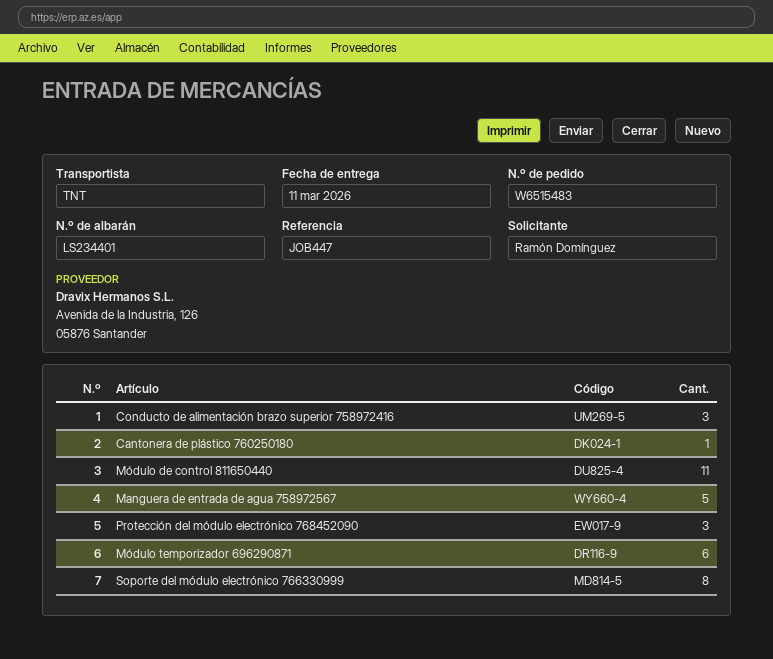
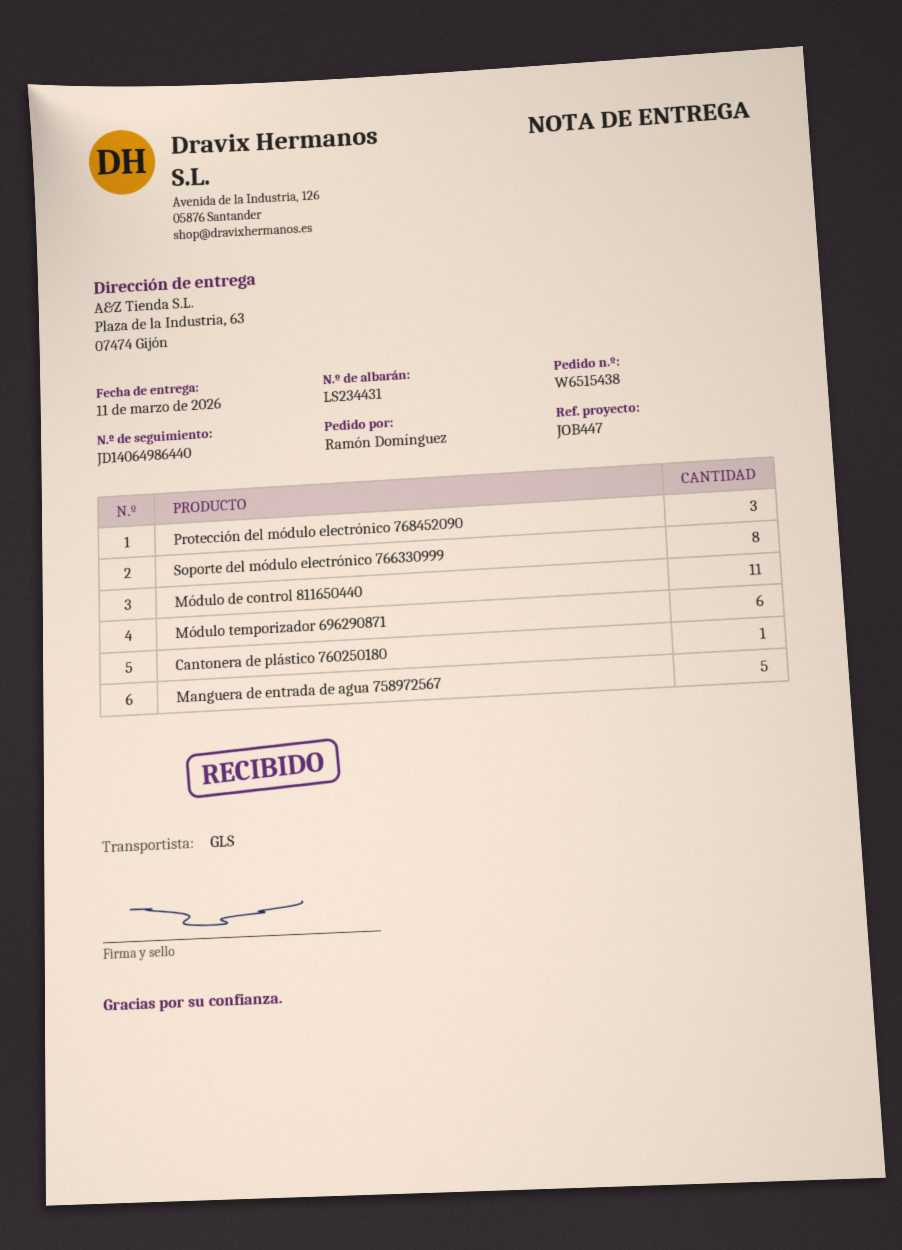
order number: W6515483 -> W6515438
delivery note number: LS234401 -> LS234431
shipping method: TNT -> GLS
Conducto de alimentación brazo superior 758972416: 3 -> none

